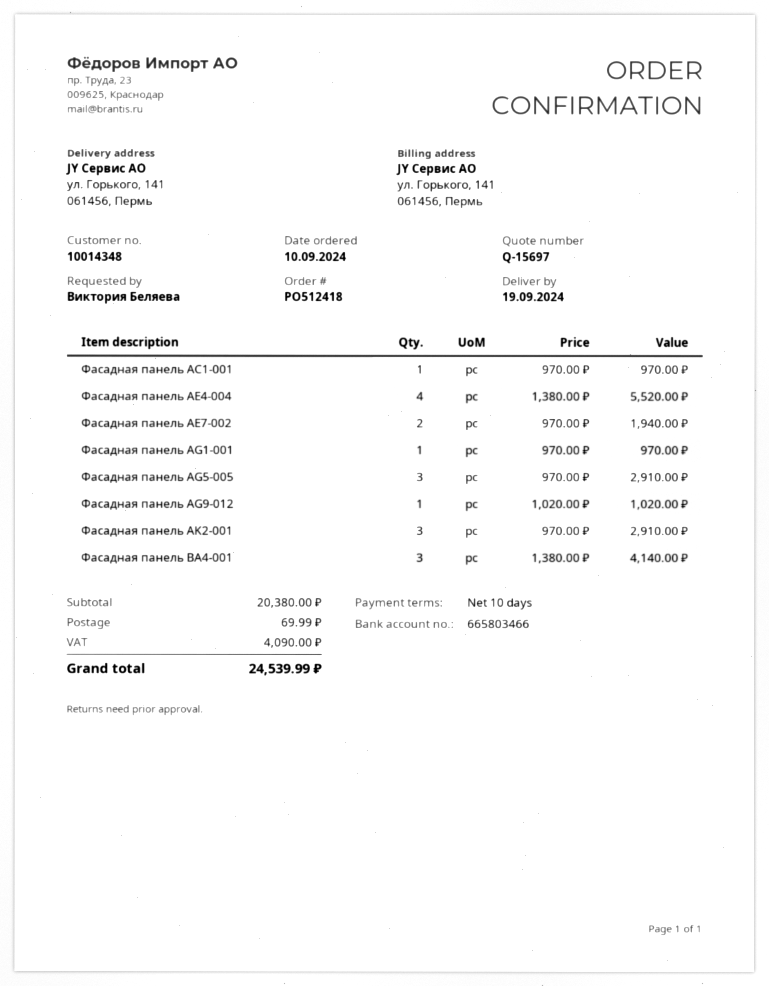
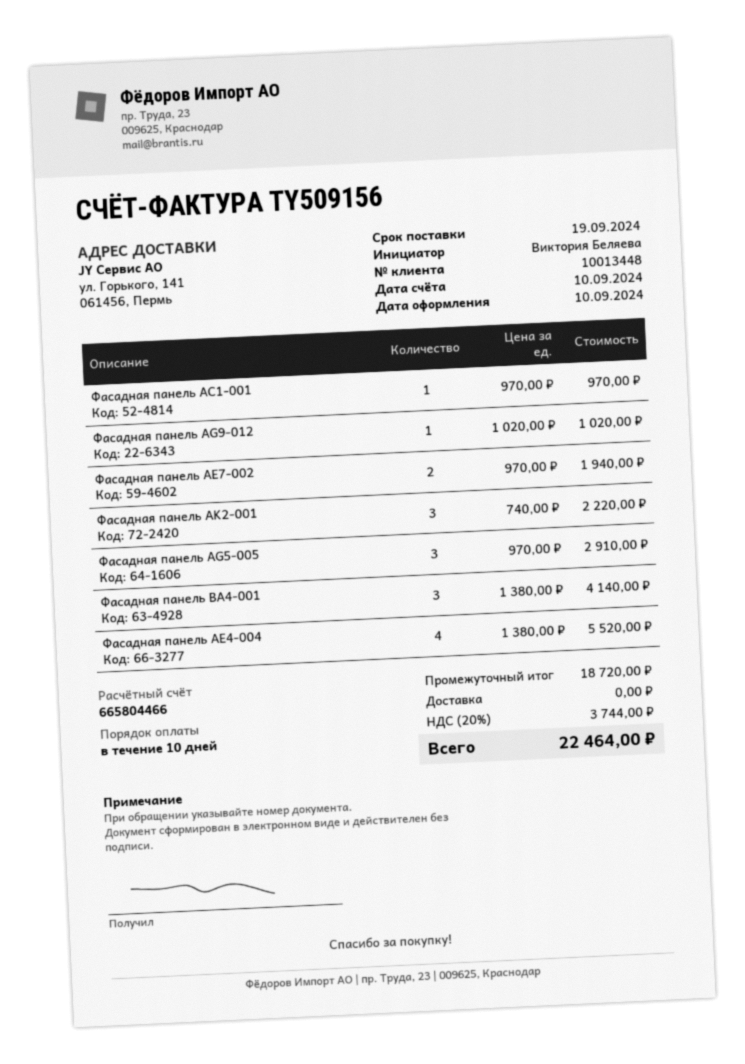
customer number: 10014348 -> 10013448
bank account: 665803466 -> 665804466
Фасадная панель AG1-001: 1 x 970.00 = 970.00 -> none
Фасадная панель AK2-001: 3 x 970.00 = 2910.00 -> 3 x 740.00 = 2220.00
subtotal: 20380.00 -> 18720.00
shipping: 69.99 -> 0.00
tax: 4090.00 -> 3744.00
total: 24539.99 -> 22464.00

